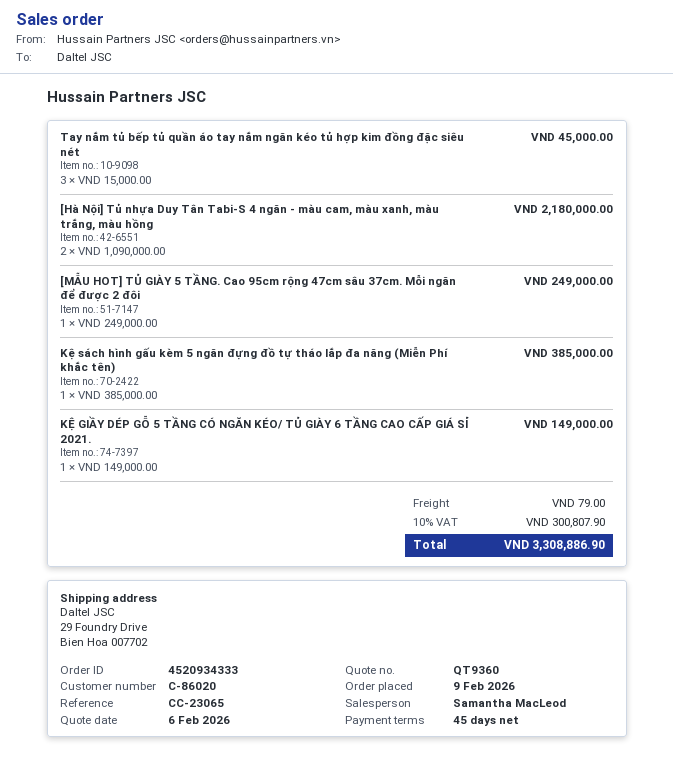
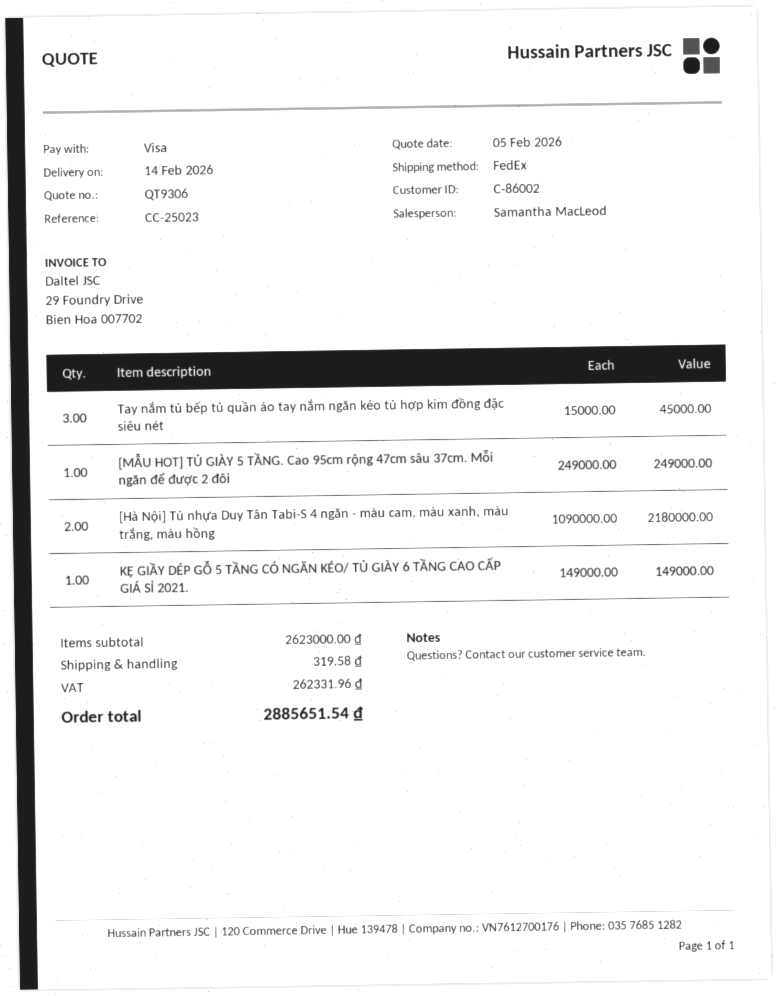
quote number: QT9360 -> QT9306
quote date: 2026-02-06 -> 2026-02-05
customer number: C-86020 -> C-86002
reference: CC-23065 -> CC-25023
Kệ sách hình gấu kèm 5 ngăn đựng đồ tự tháo lắp đa năng (Miễn Phí khắc tên): 1 x 385000.00 = 385000.00 -> none
shipping: 79.00 -> 319.58
tax: 300807.90 -> 262331.96
total: 3308886.90 -> 2885651.54

